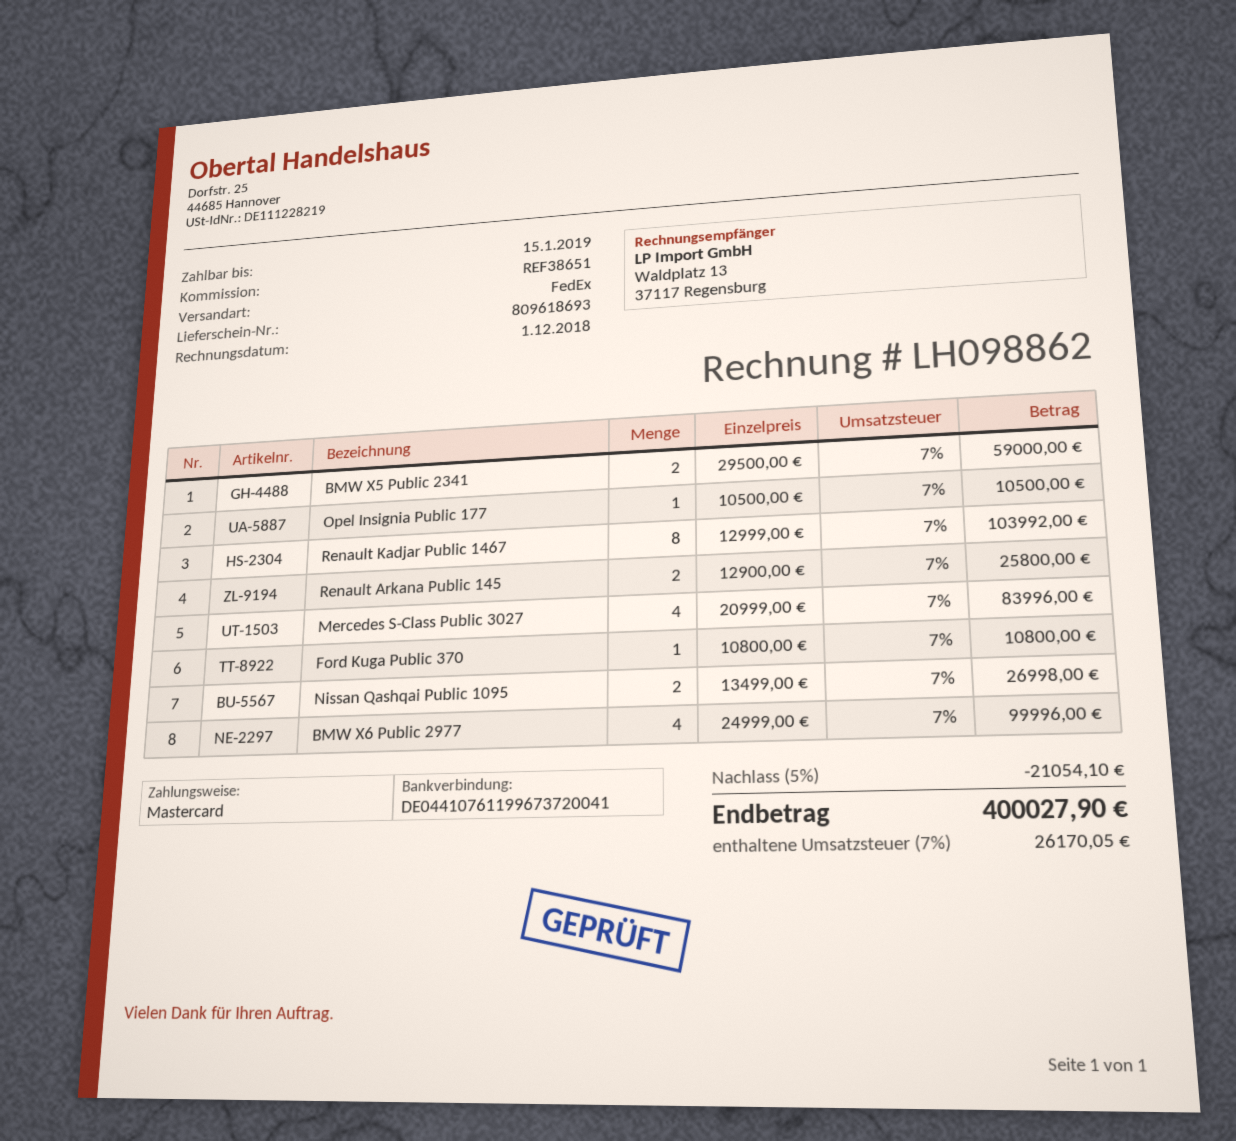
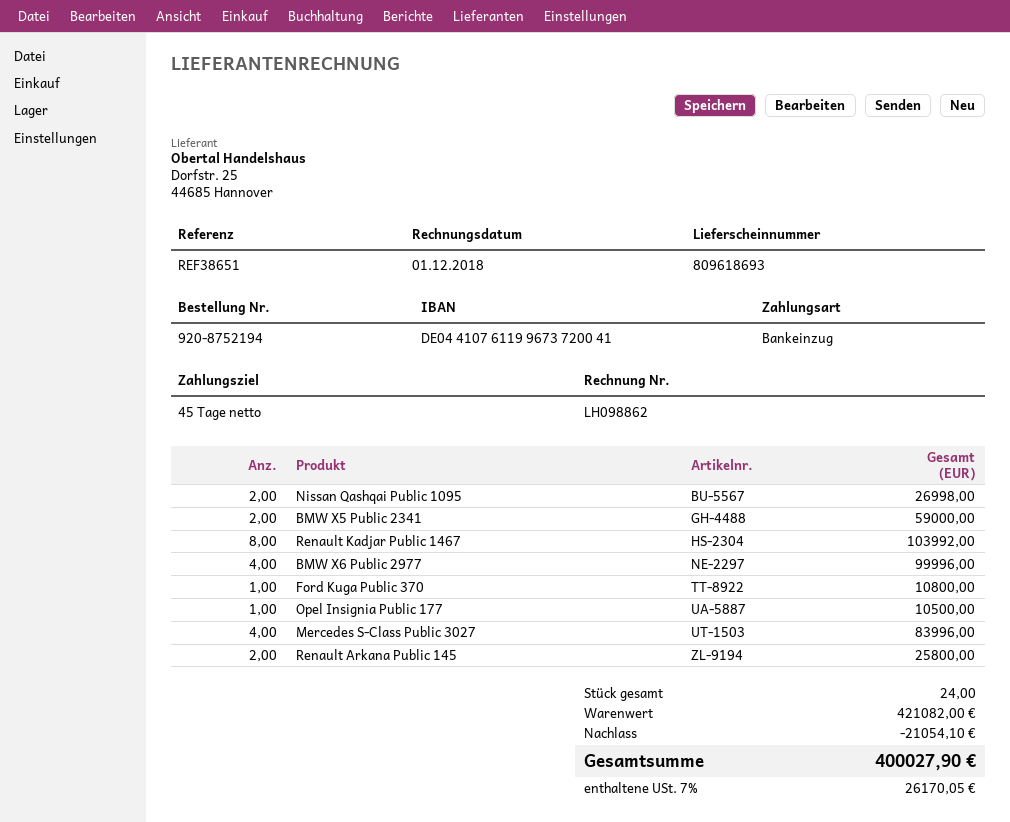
payment method: Mastercard -> direct debit

